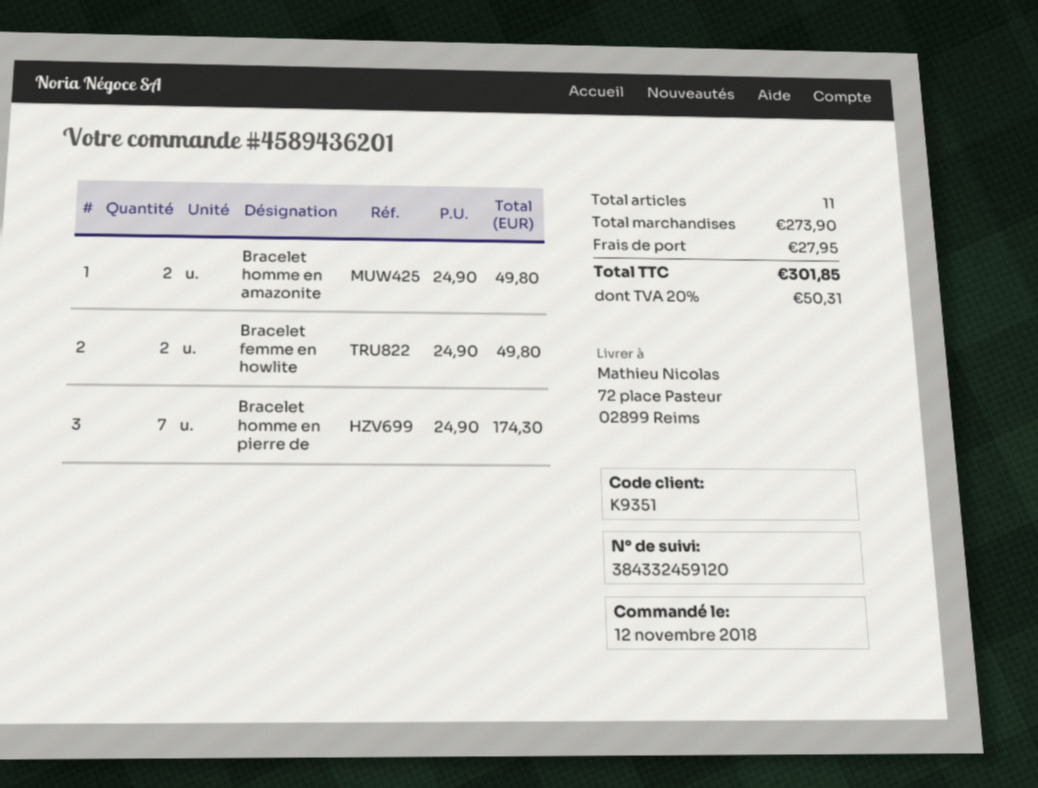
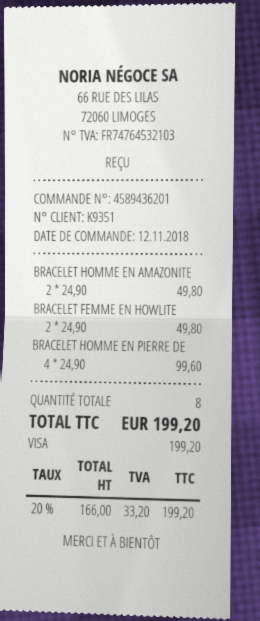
Bracelet homme en pierre de: 7 x 24.90 = 174.30 -> 4 x 24.90 = 99.60
total quantity: 11 -> 8
shipping: 27.95 -> none
tax: 20% = 50.31 -> 20% = 33.20
total: 301.85 -> 199.20

